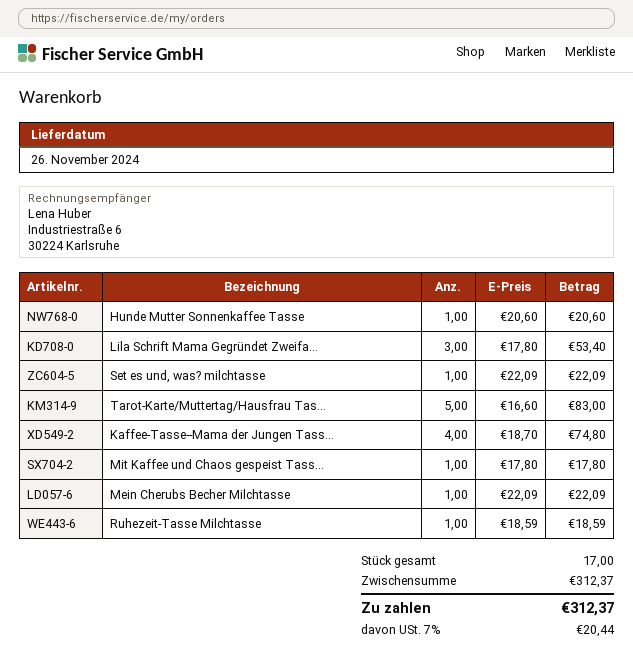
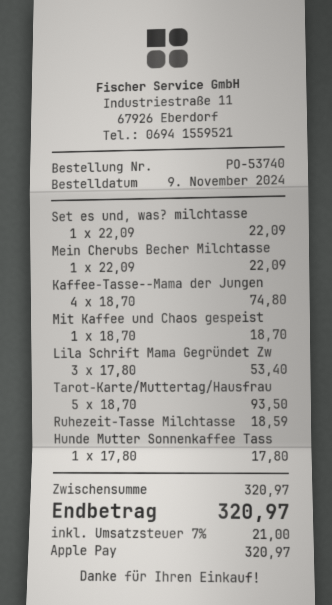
Hunde Mutter Sonnenkaffee Tasse: 1 x 20.60 = 20.60 -> 1 x 17.80 = 17.80
Tarot-Karte/Muttertag/Hausfrau Tas...: 5 x 16.60 = 83.00 -> 5 x 18.70 = 93.50
Mit Kaffee und Chaos gespeist Tass...: 1 x 17.80 = 17.80 -> 1 x 18.70 = 18.70
subtotal: 312.37 -> 320.97
tax: 7% = 20.44 -> 7% = 21.00
total: 312.37 -> 320.97

